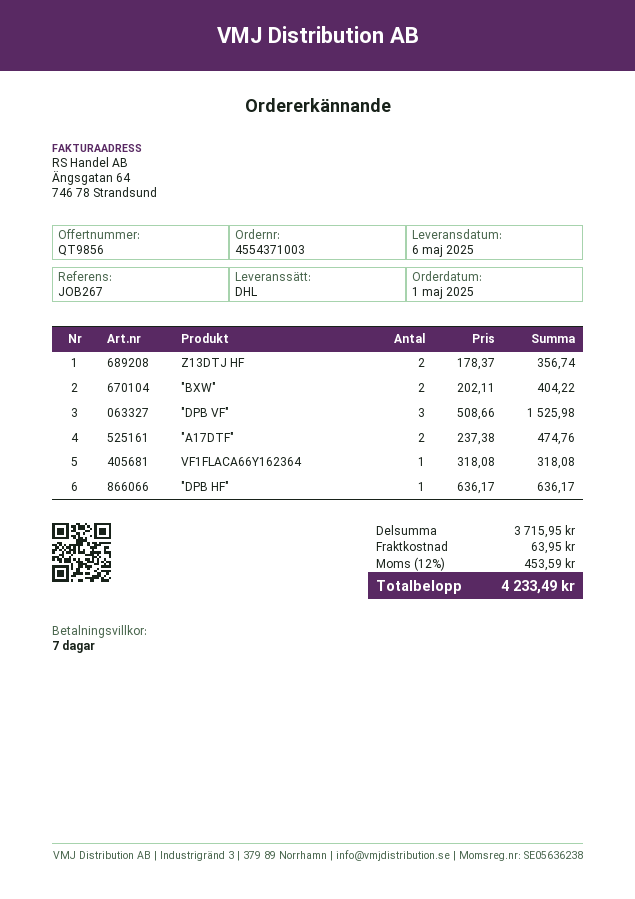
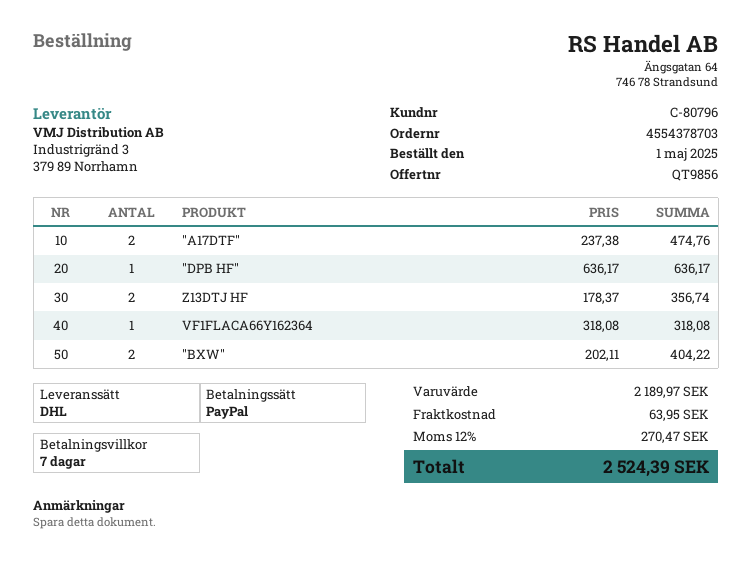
order number: 4554371003 -> 4554378703
"DPB VF": 3 x 508.66 = 1525.98 -> none
subtotal: 3715.95 -> 2189.97
tax: 12% = 453.59 -> 12% = 270.47
total: 4233.49 -> 2524.39

